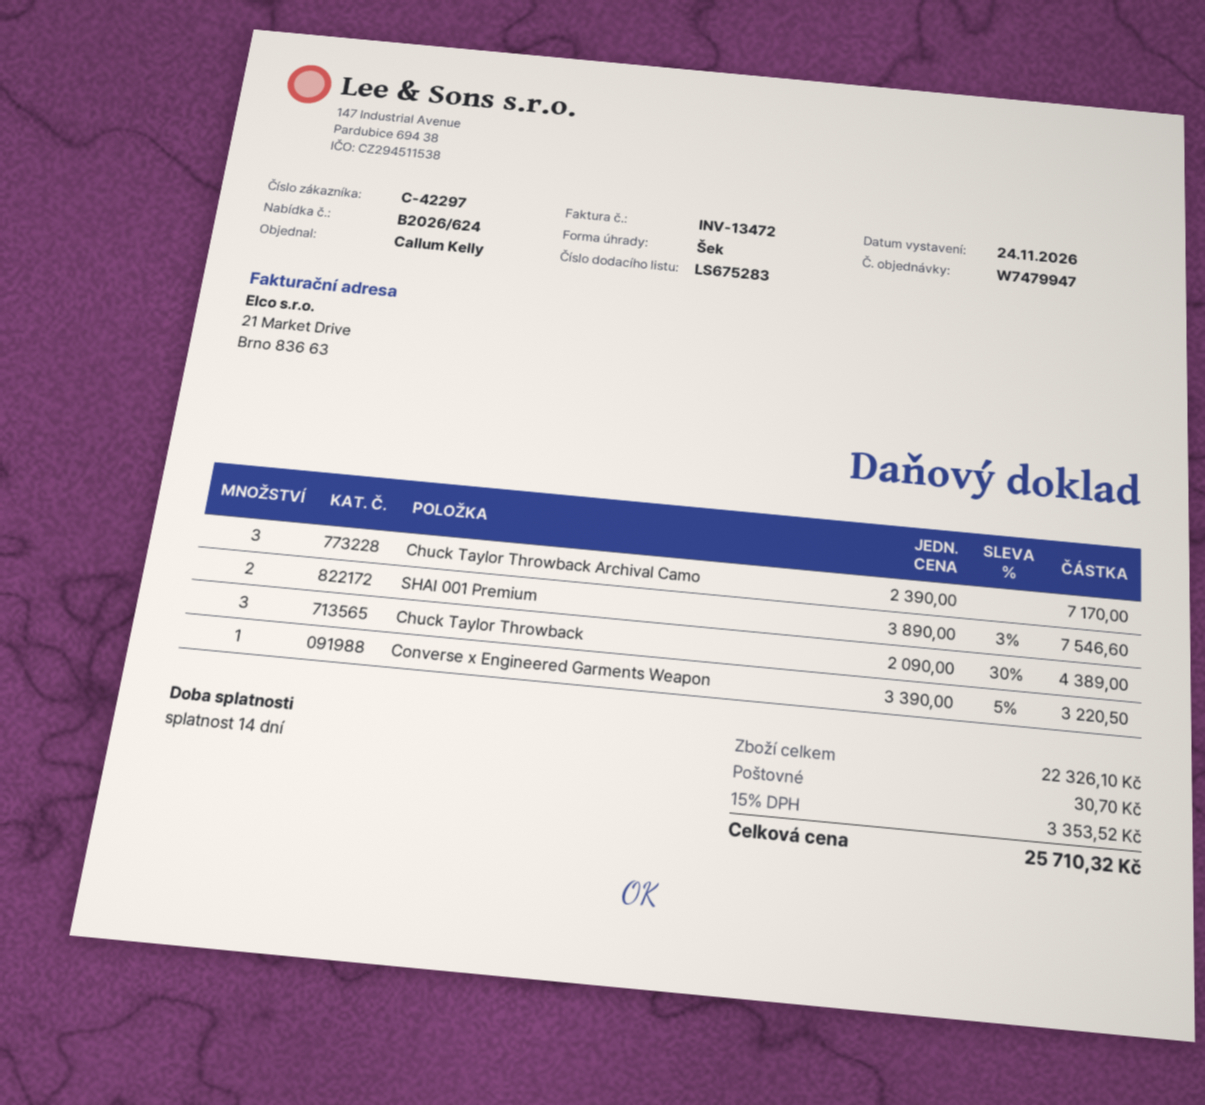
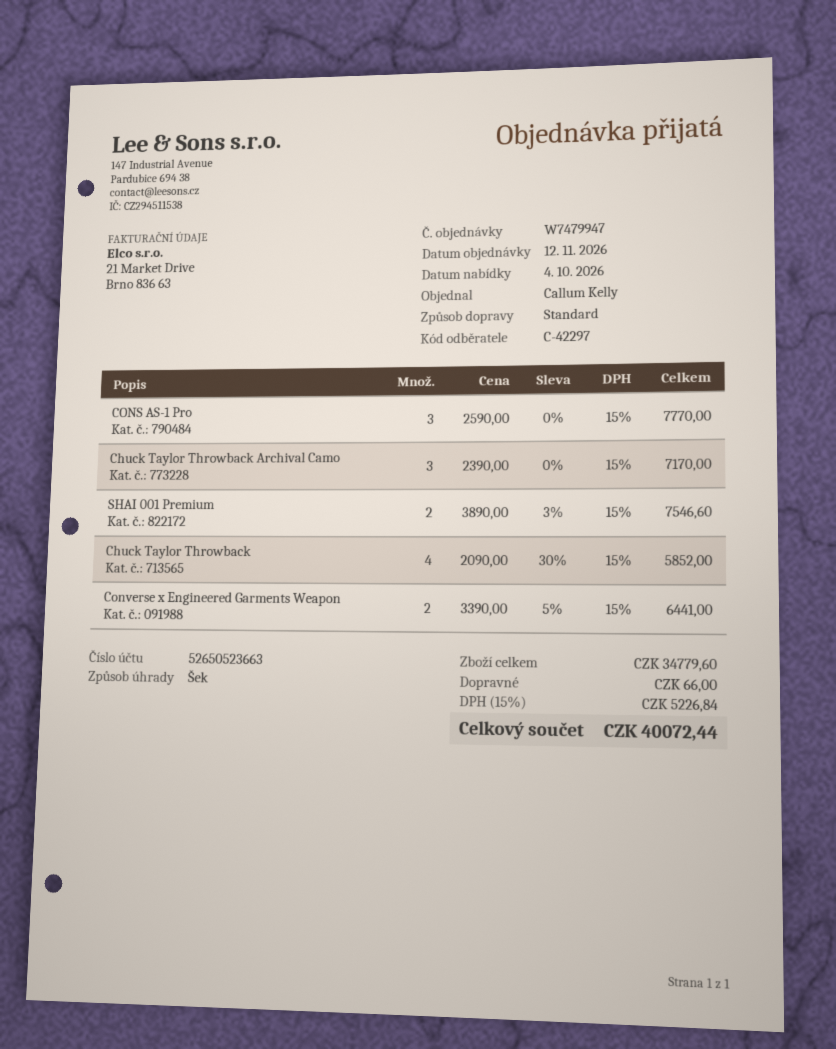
Chuck Taylor Throwback: 3 x 2090.00 - 30% = 4389.00 -> 4 x 2090.00 - 30% = 5852.00
Converse x Engineered Garments Weapon: 1 x 3390.00 - 5% = 3220.50 -> 2 x 3390.00 - 5% = 6441.00
CONS AS-1 Pro: none -> 3 x 2590.00 = 7770.00
subtotal: 22326.10 -> 34779.60
shipping: 30.70 -> 66.00
tax: 15% = 3353.52 -> 15% = 5226.84
total: 25710.32 -> 40072.44

